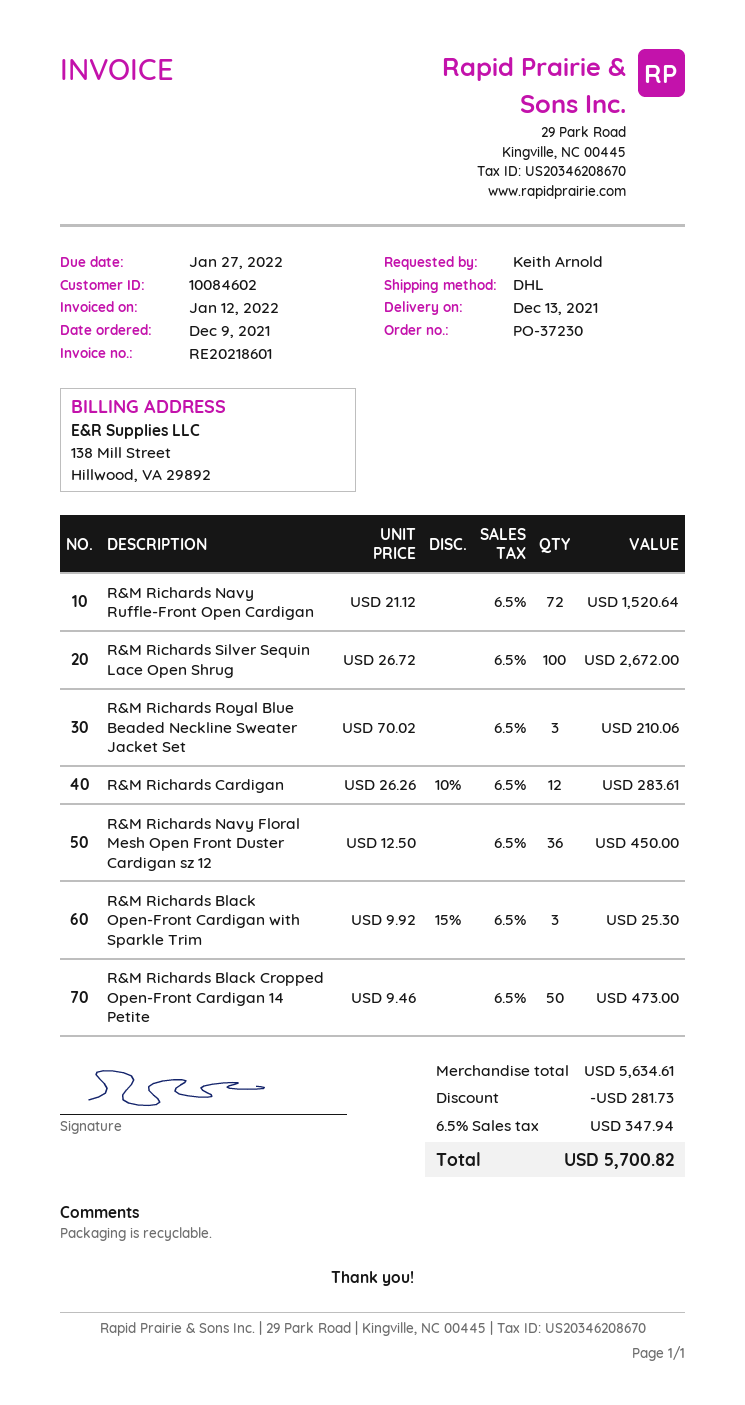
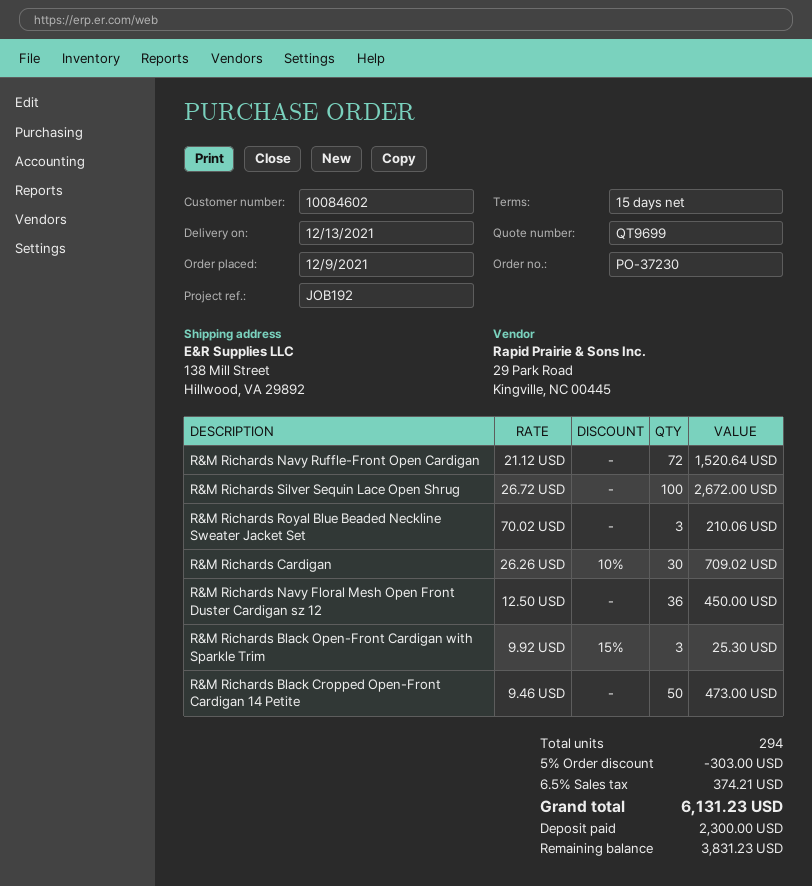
R&M Richards Cardigan: 12 x 26.26 - 10% = 283.61 -> 30 x 26.26 - 10% = 709.02
discount: 281.73 -> 303.00
tax: 6.5% = 347.94 -> 6.5% = 374.21
total: 5700.82 -> 6131.23

